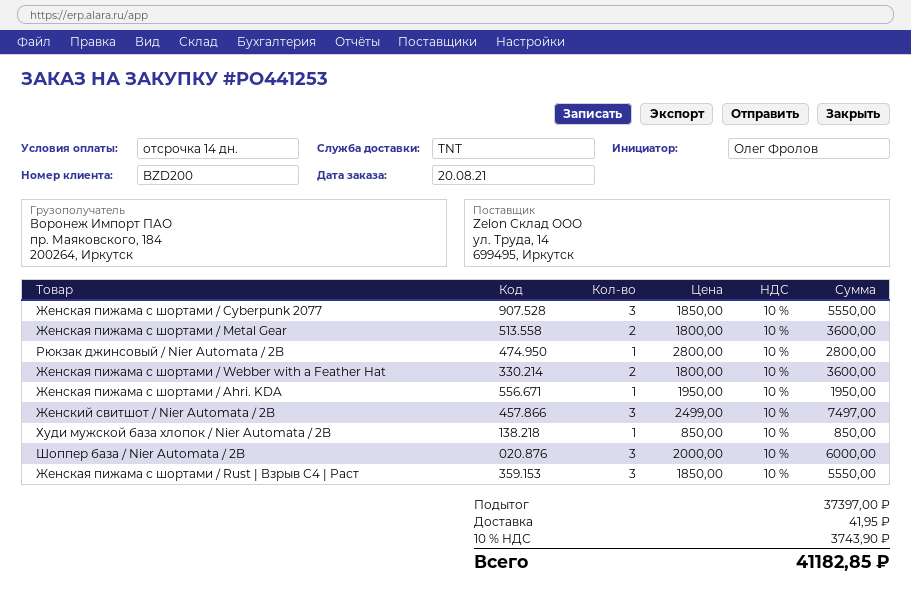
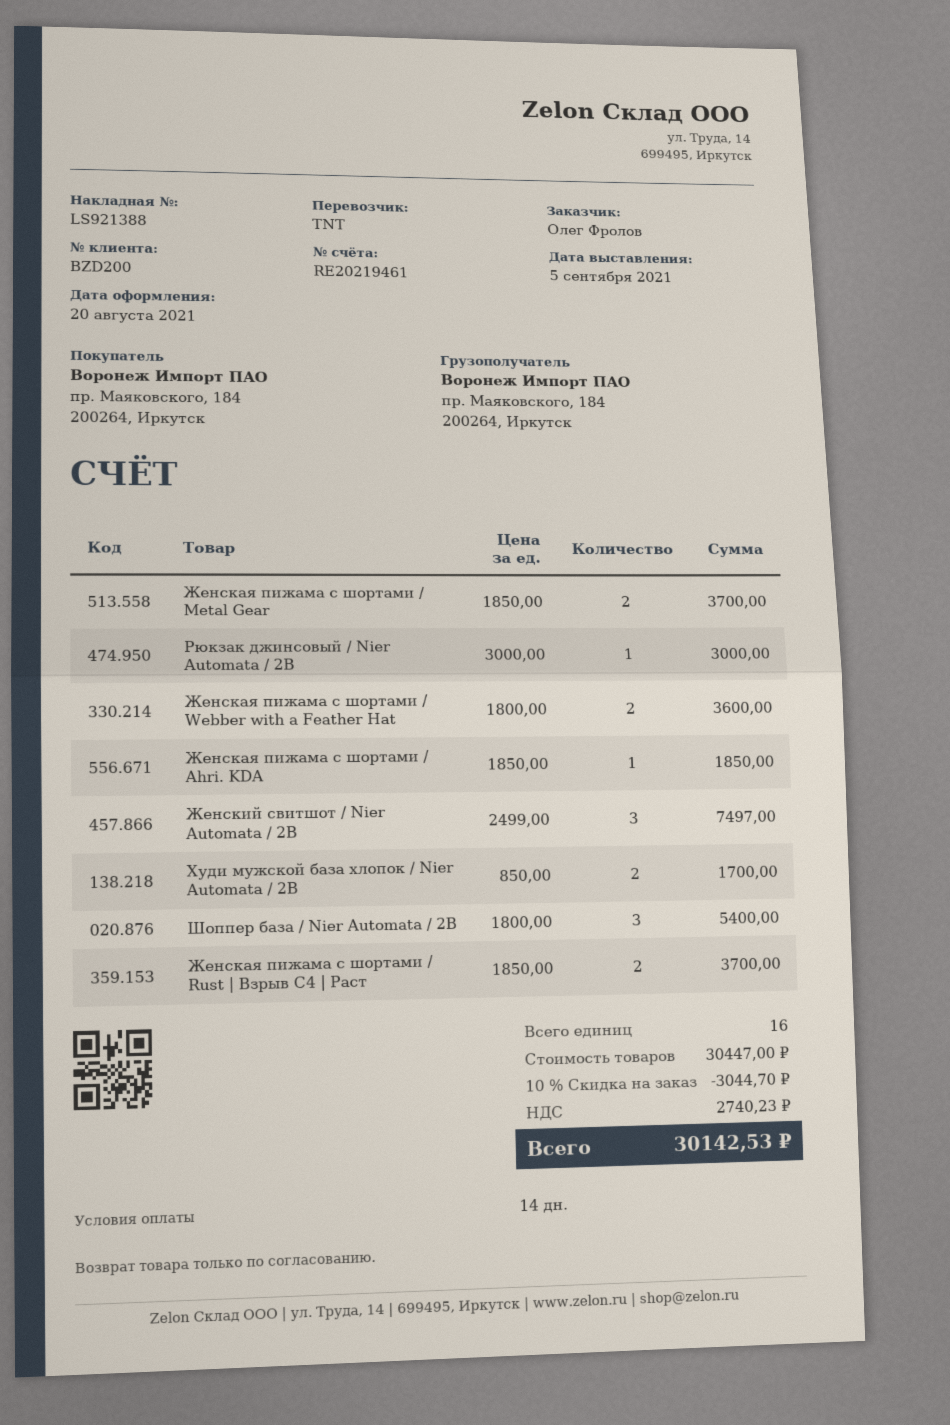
Женская пижама с шортами / Cyberpunk 2077: 3 x 1850.00 = 5550.00 -> none
Женская пижама с шортами / Metal Gear: 2 x 1800.00 = 3600.00 -> 2 x 1850.00 = 3700.00
Рюкзак джинсовый / Nier Automata / 2B: 1 x 2800.00 = 2800.00 -> 1 x 3000.00 = 3000.00
Женская пижама с шортами / Ahri. KDA: 1 x 1950.00 = 1950.00 -> 1 x 1850.00 = 1850.00
Худи мужской база хлопок / Nier Automata / 2B: 1 x 850.00 = 850.00 -> 2 x 850.00 = 1700.00
Шоппер база / Nier Automata / 2B: 3 x 2000.00 = 6000.00 -> 3 x 1800.00 = 5400.00
Женская пижама с шортами / Rust | Взрыв С4 | Раст: 3 x 1850.00 = 5550.00 -> 2 x 1850.00 = 3700.00
subtotal: 37397.00 -> 30447.00
discount: none -> 10% = 3044.70
shipping: 41.95 -> none
tax: 3743.90 -> 2740.23
total: 41182.85 -> 30142.53

